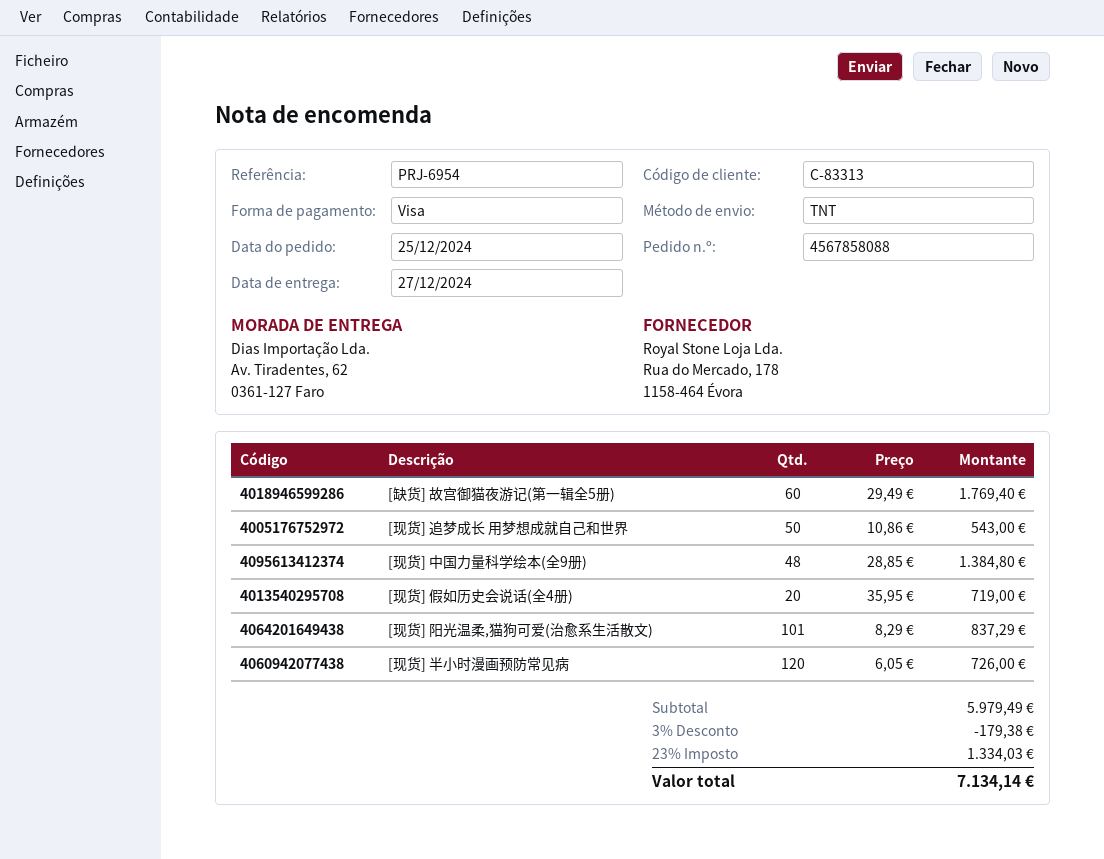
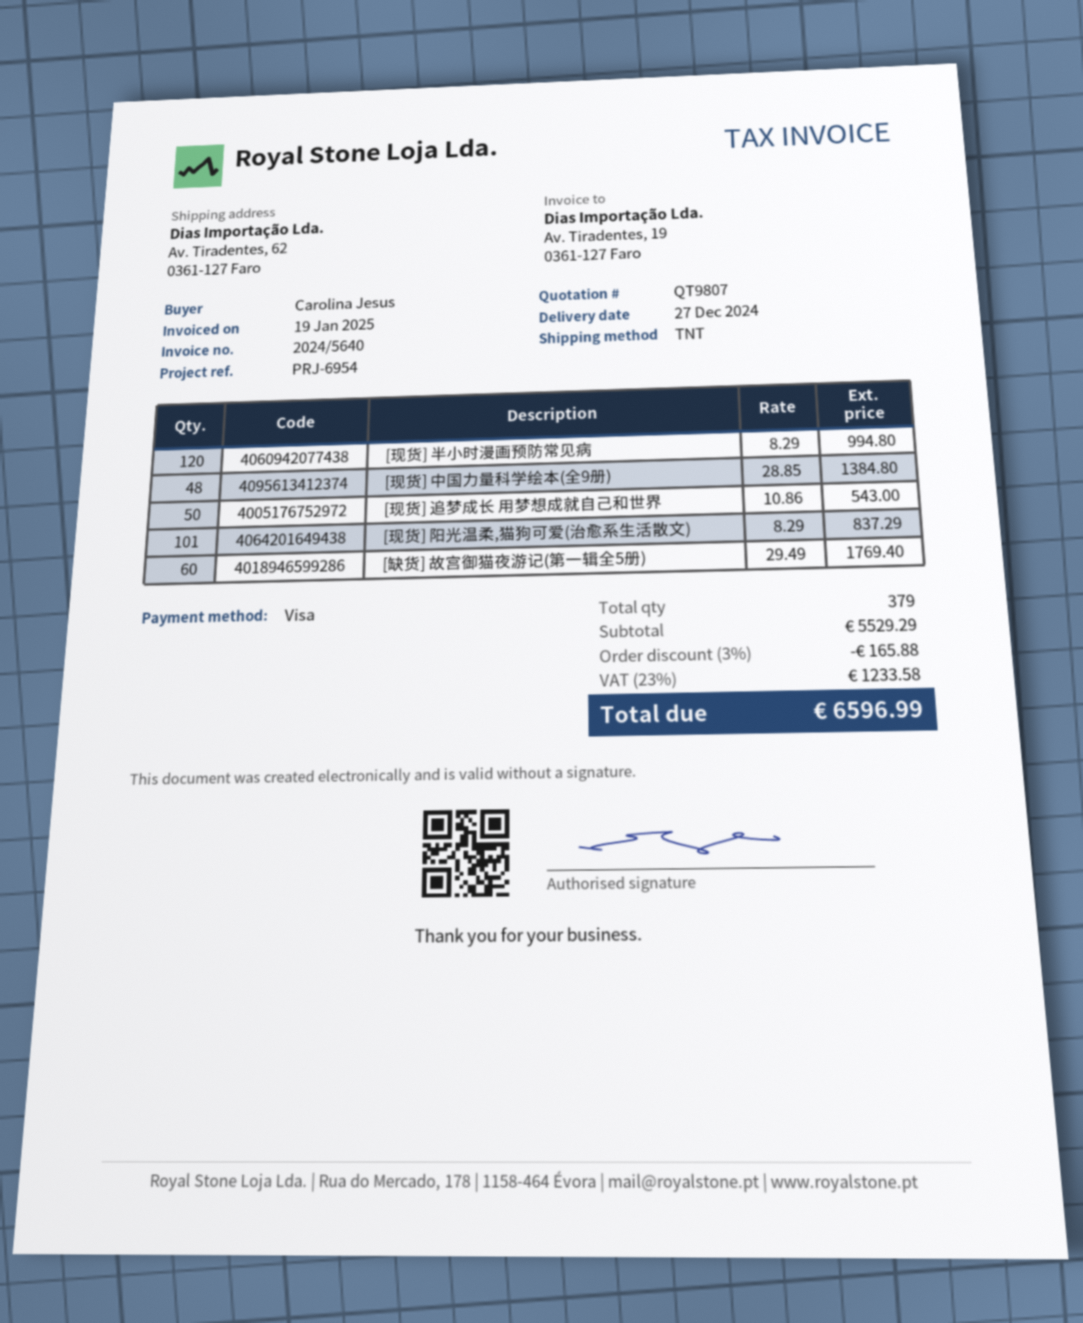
[现货] 假如历史会说话(全4册): 20 x 35.95 = 719.00 -> none
[现货] 半小时漫画预防常见病: 120 x 6.05 = 726.00 -> 120 x 8.29 = 994.80
subtotal: 5979.49 -> 5529.29
discount: 3% = 179.38 -> 3% = 165.88
tax: 23% = 1334.03 -> 23% = 1233.58
total: 7134.14 -> 6596.99

